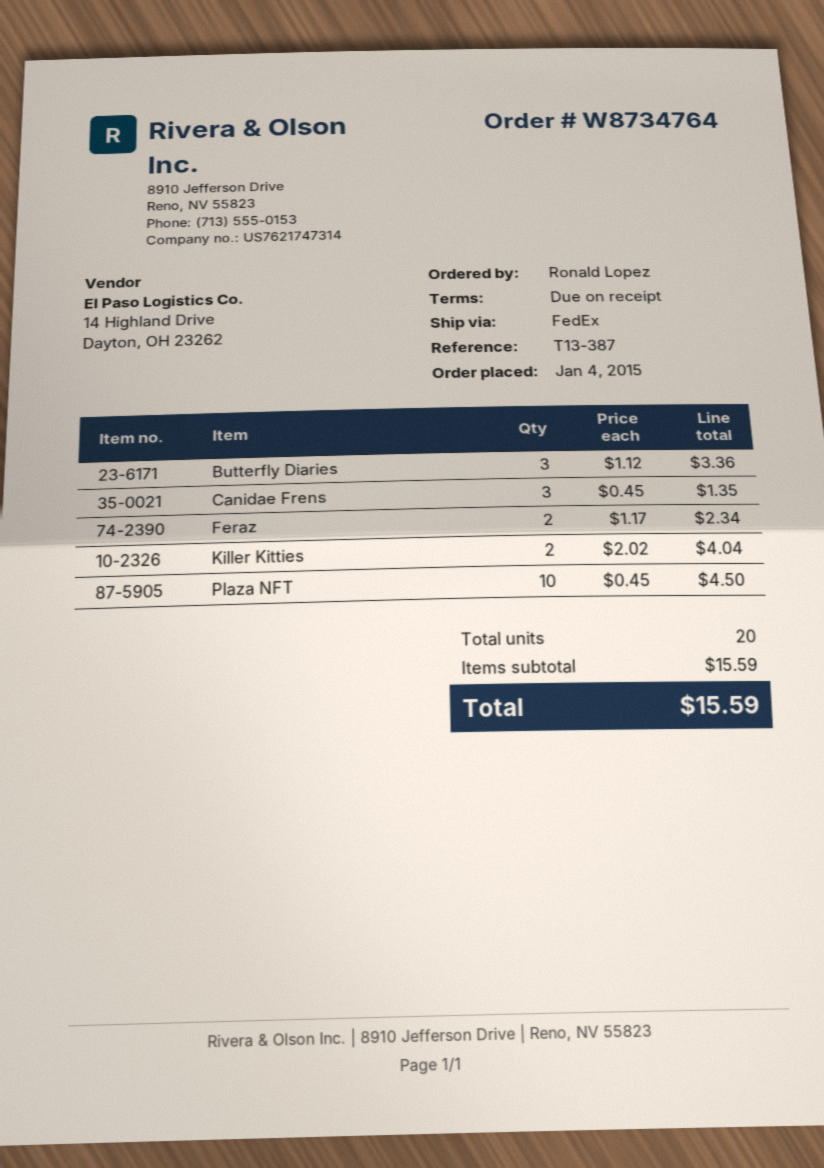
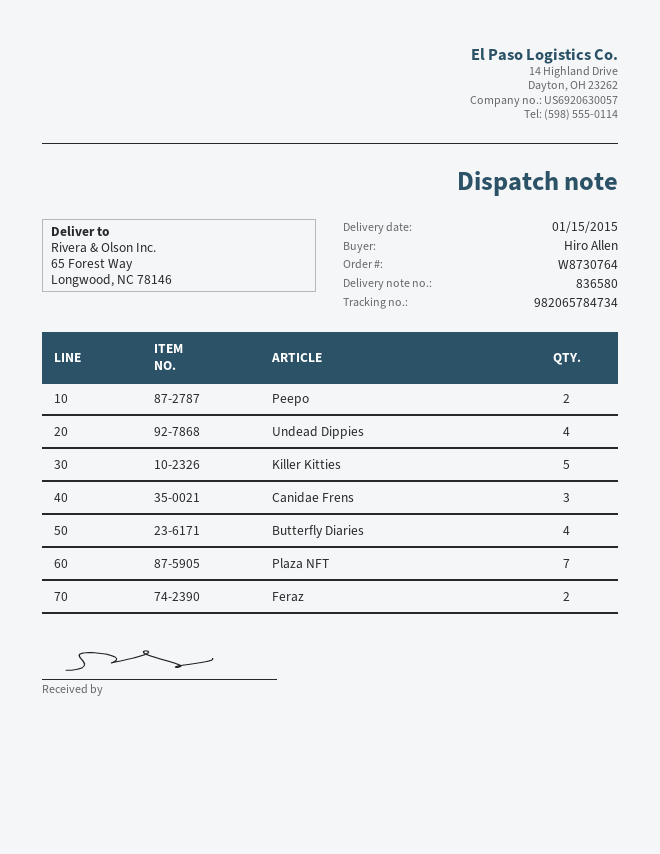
order number: W8734764 -> W8730764
ordered by: Ronald Lopez -> Hiro Allen
Butterfly Diaries: 3 -> 4
Killer Kitties: 2 -> 5
Plaza NFT: 10 -> 7
Peepo: none -> 2
Undead Dippies: none -> 4

